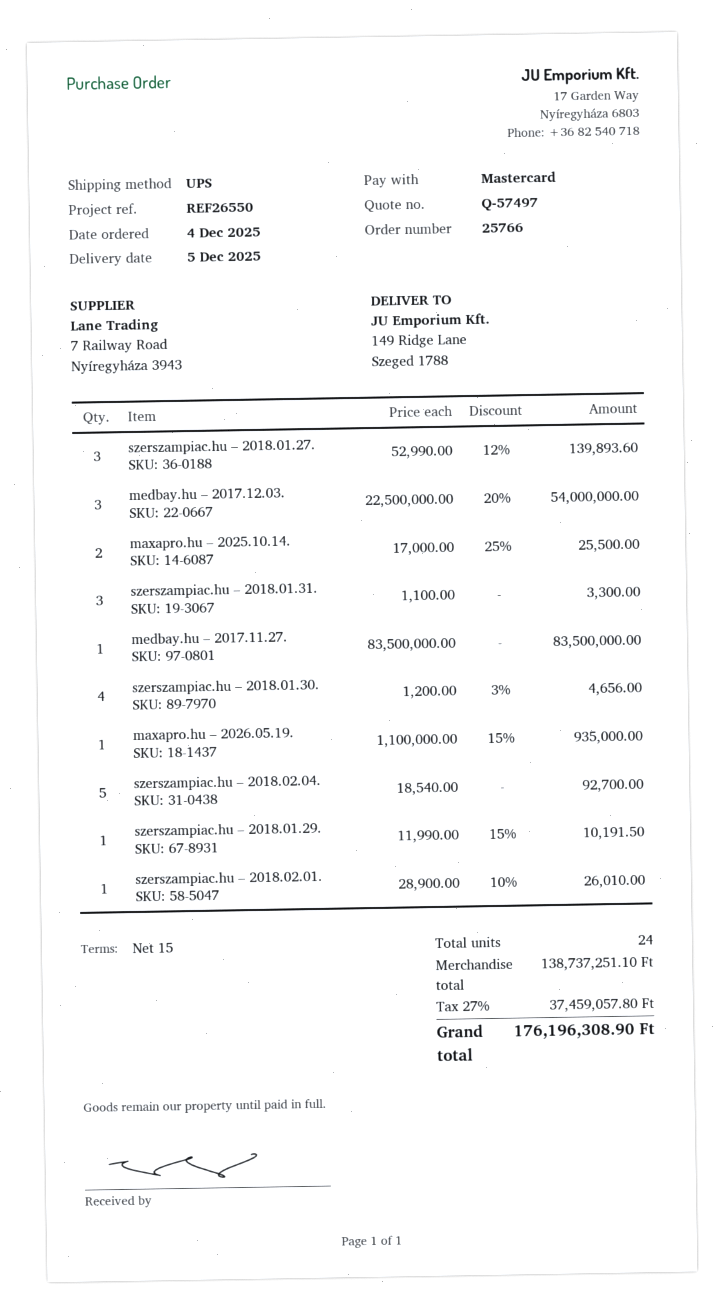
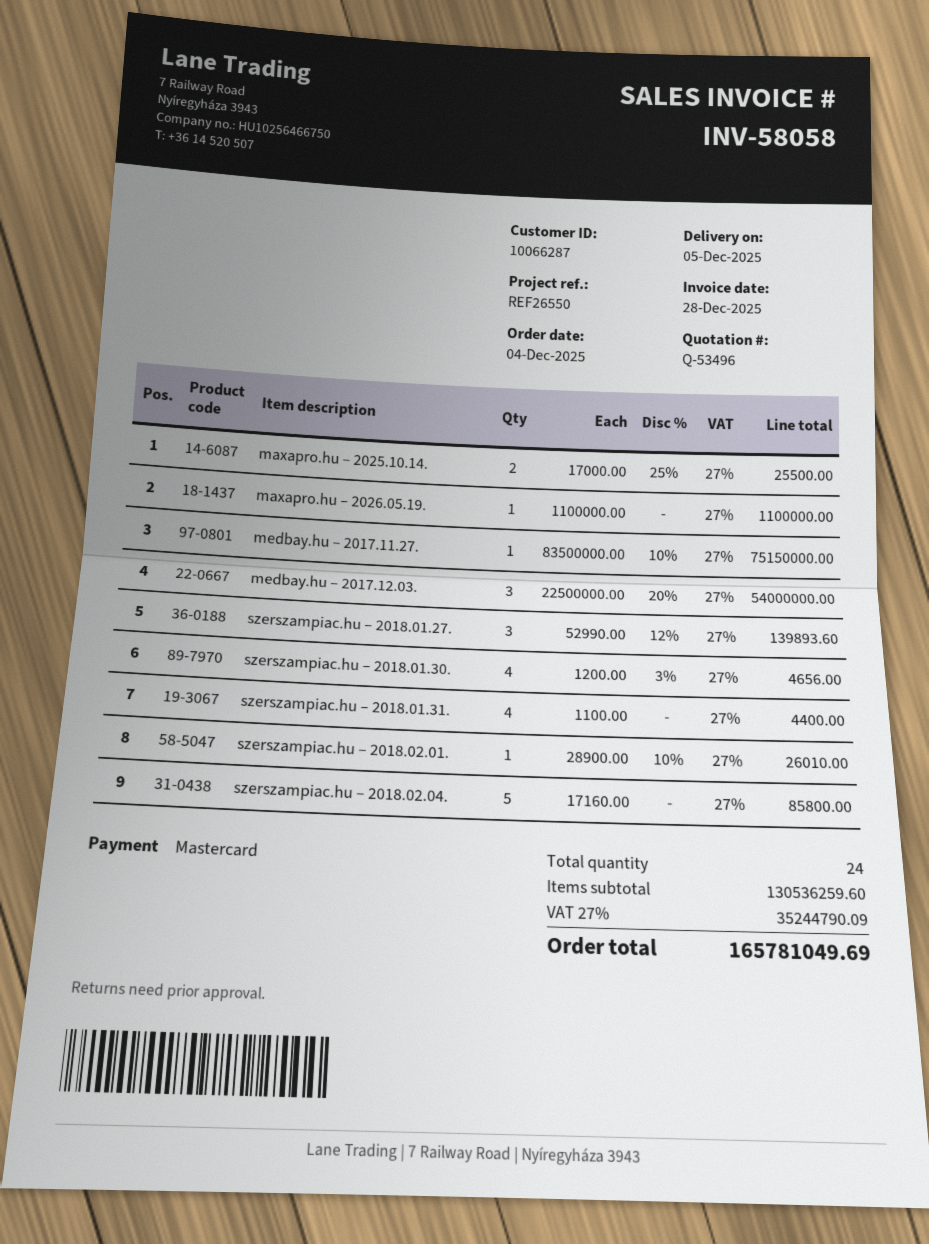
quote number: Q-57497 -> Q-53496
szerszampiac.hu – 2018.01.31.: 3 x 1100.00 = 3300.00 -> 4 x 1100.00 = 4400.00
medbay.hu – 2017.11.27.: 1 x 83500000.00 = 83500000.00 -> 1 x 83500000.00 - 10% = 75150000.00
maxapro.hu – 2026.05.19.: 1 x 1100000.00 - 15% = 935000.00 -> 1 x 1100000.00 = 1100000.00
szerszampiac.hu – 2018.02.04.: 5 x 18540.00 = 92700.00 -> 5 x 17160.00 = 85800.00
szerszampiac.hu – 2018.01.29.: 1 x 11990.00 - 15% = 10191.50 -> none
subtotal: 138737251.10 -> 130536259.60
tax: 27% = 37459057.80 -> 27% = 35244790.09
total: 176196308.90 -> 165781049.69

